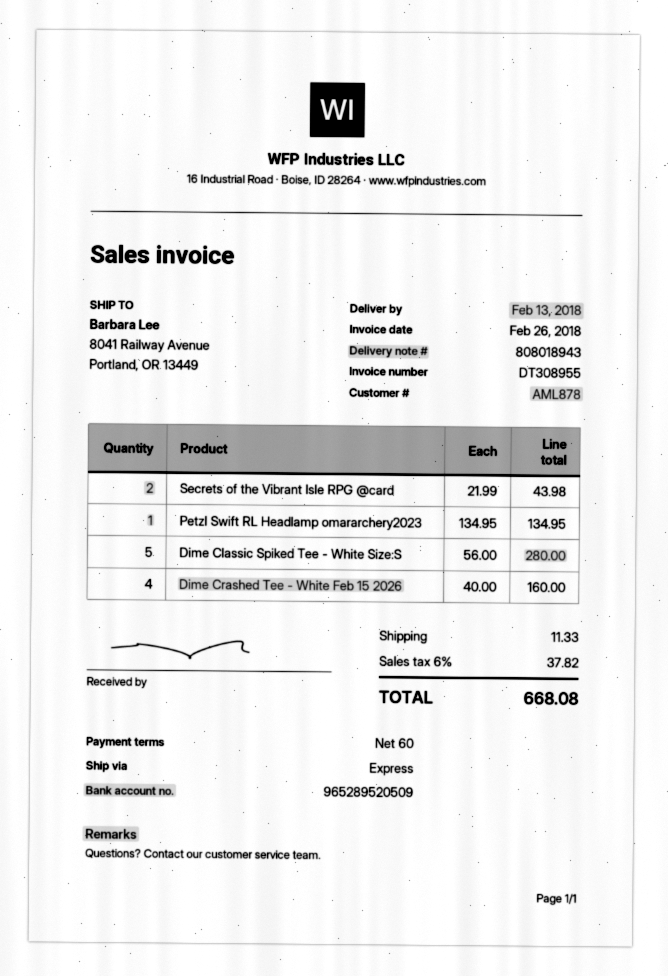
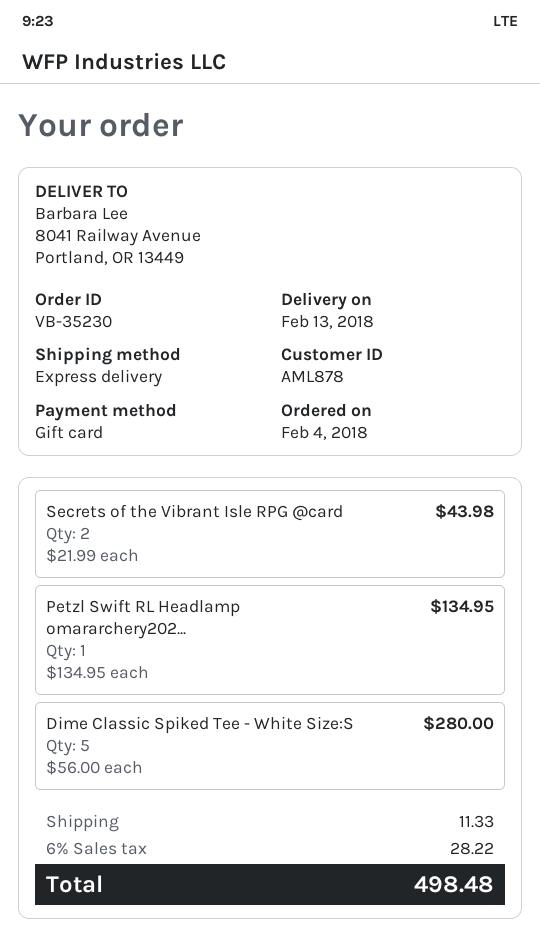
Dime Crashed Tee - White Feb 15 2026: 4 x 40.00 = 160.00 -> none
tax: 6% = 37.82 -> 6% = 28.22
total: 668.08 -> 498.48

